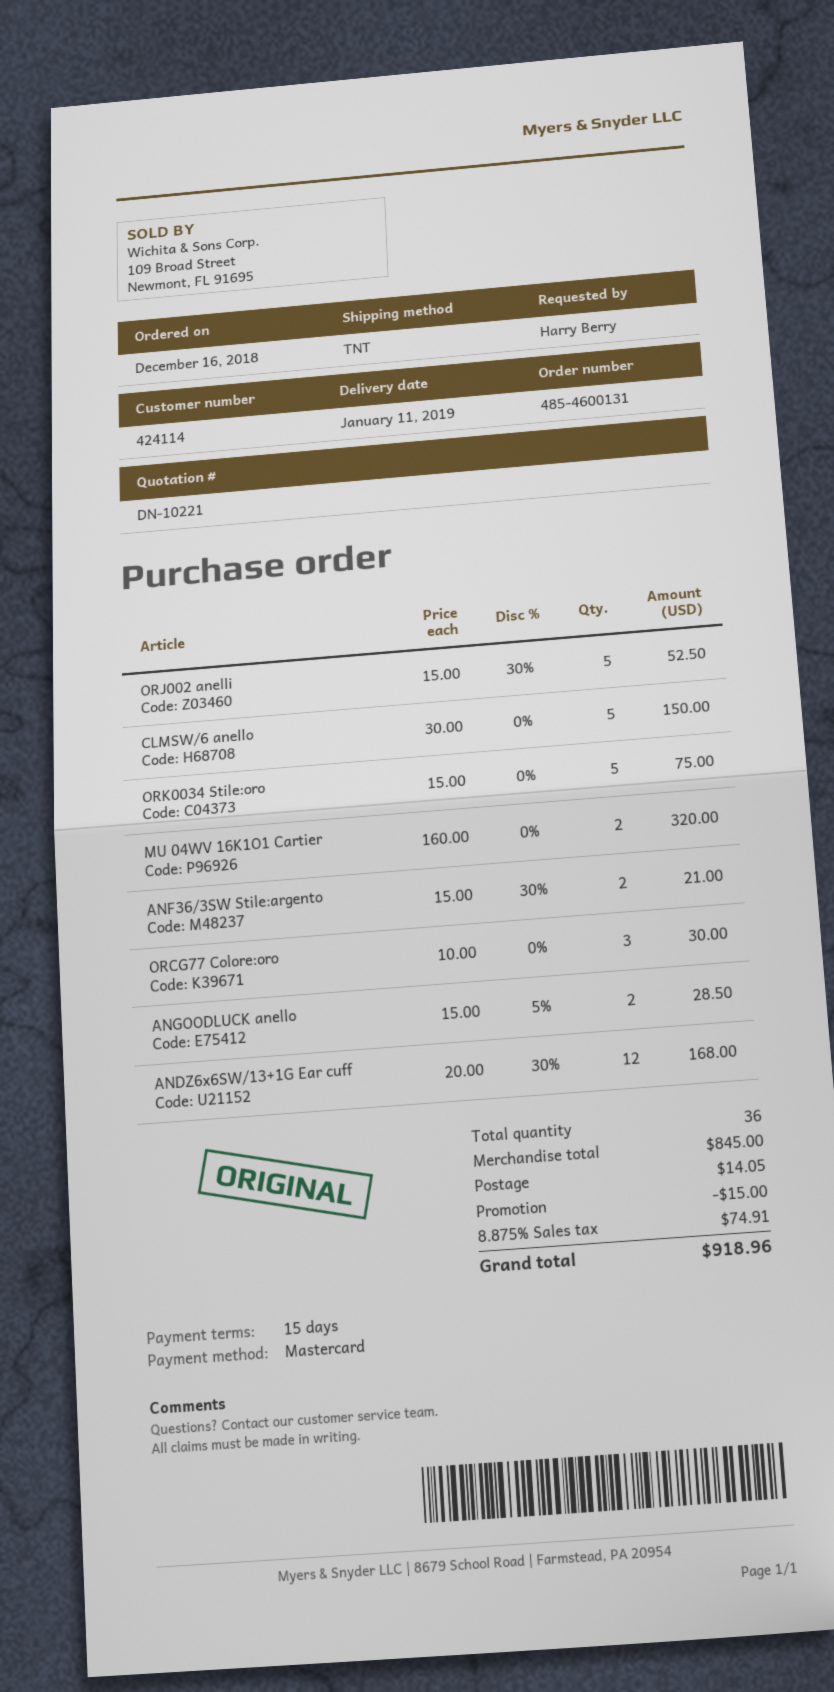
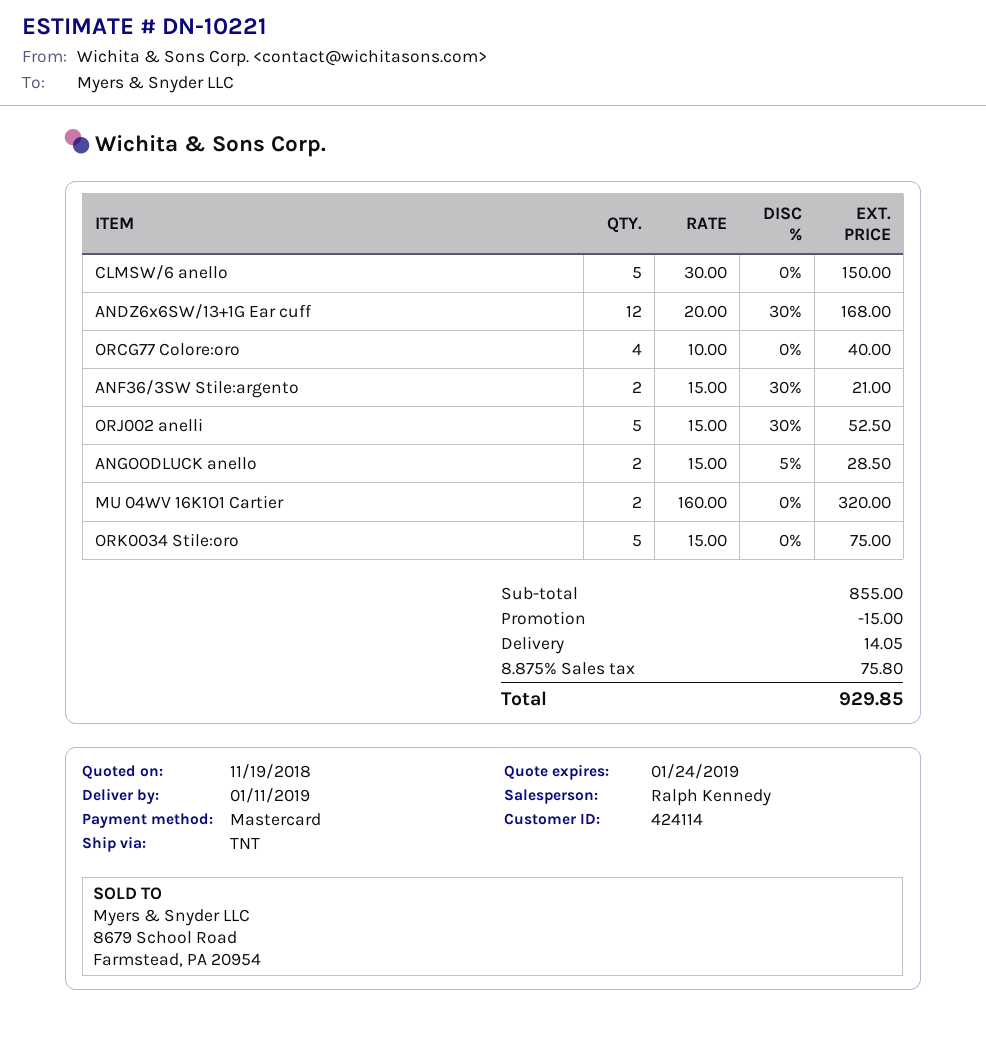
ORCG77 Colore:oro: 3 x 10.00 = 30.00 -> 4 x 10.00 = 40.00
subtotal: 845.00 -> 855.00
tax: 8.875% = 74.91 -> 8.875% = 75.80
total: 918.96 -> 929.85

